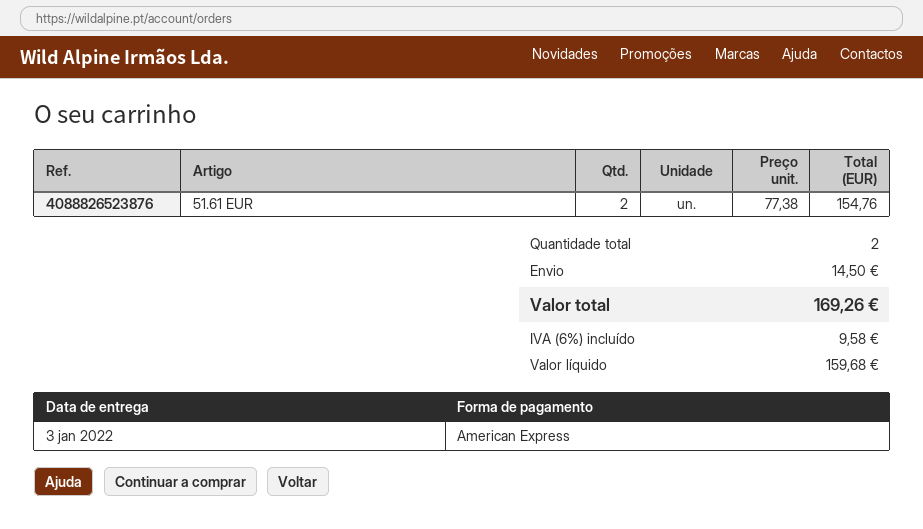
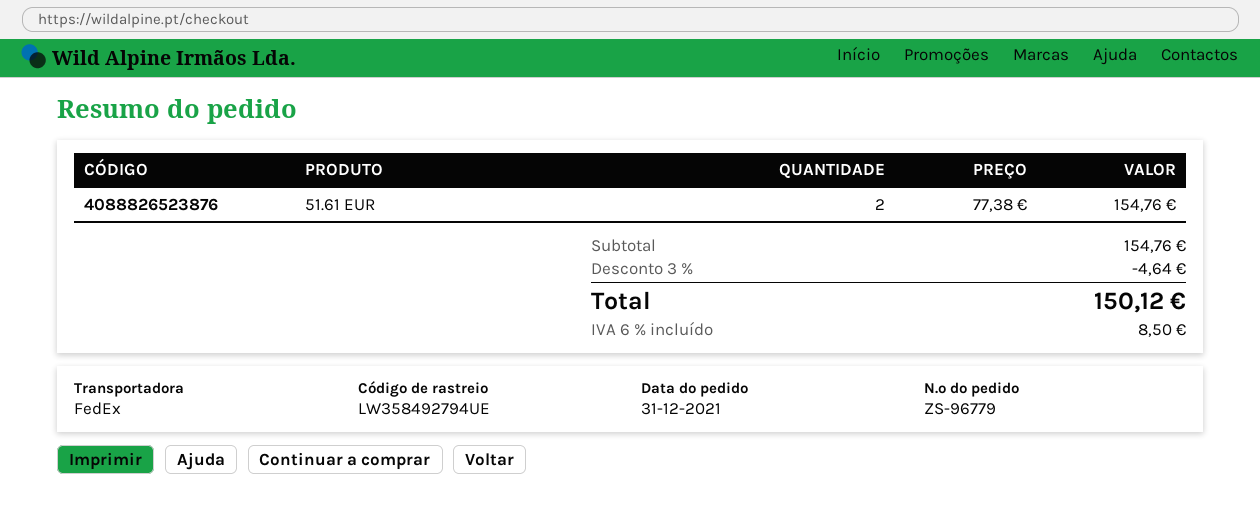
discount: none -> 3% = 4.64
shipping: 14.50 -> none
tax: 6% = 9.58 -> 6% = 8.50
total: 169.26 -> 150.12

